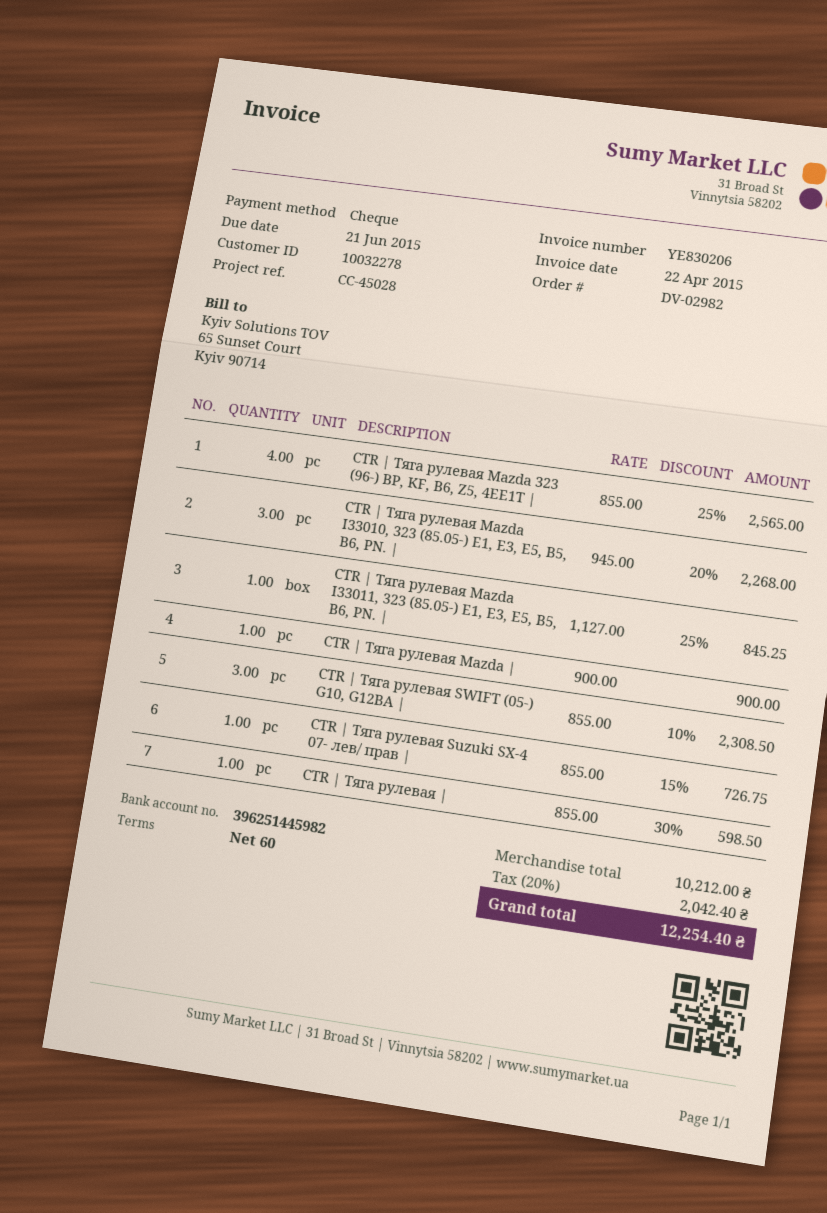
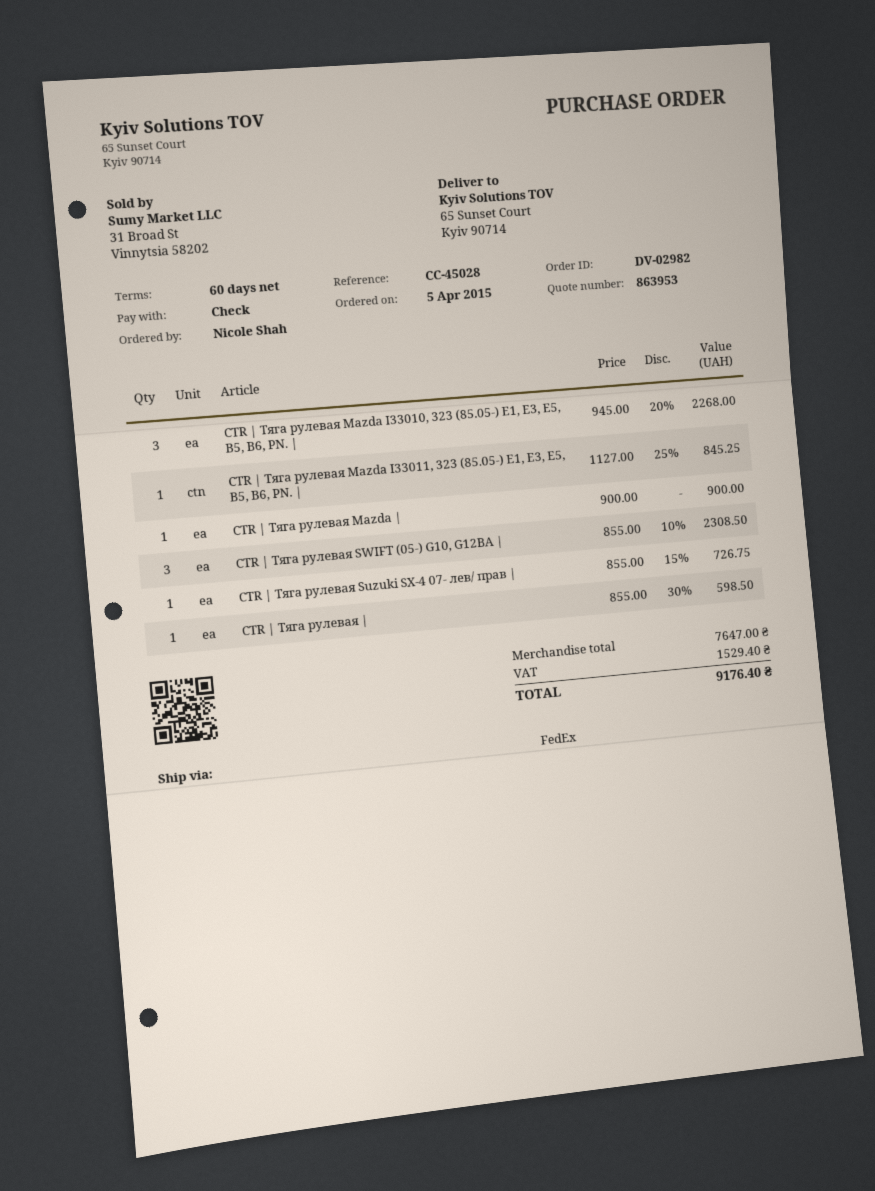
CTR | Тяга рулевая Mazda 323 (96-) BP, KF, B6, Z5, 4EE1T |: 4 x 855.00 - 25% = 2565.00 -> none
subtotal: 10212.00 -> 7647.00
tax: 2042.40 -> 1529.40
total: 12254.40 -> 9176.40

